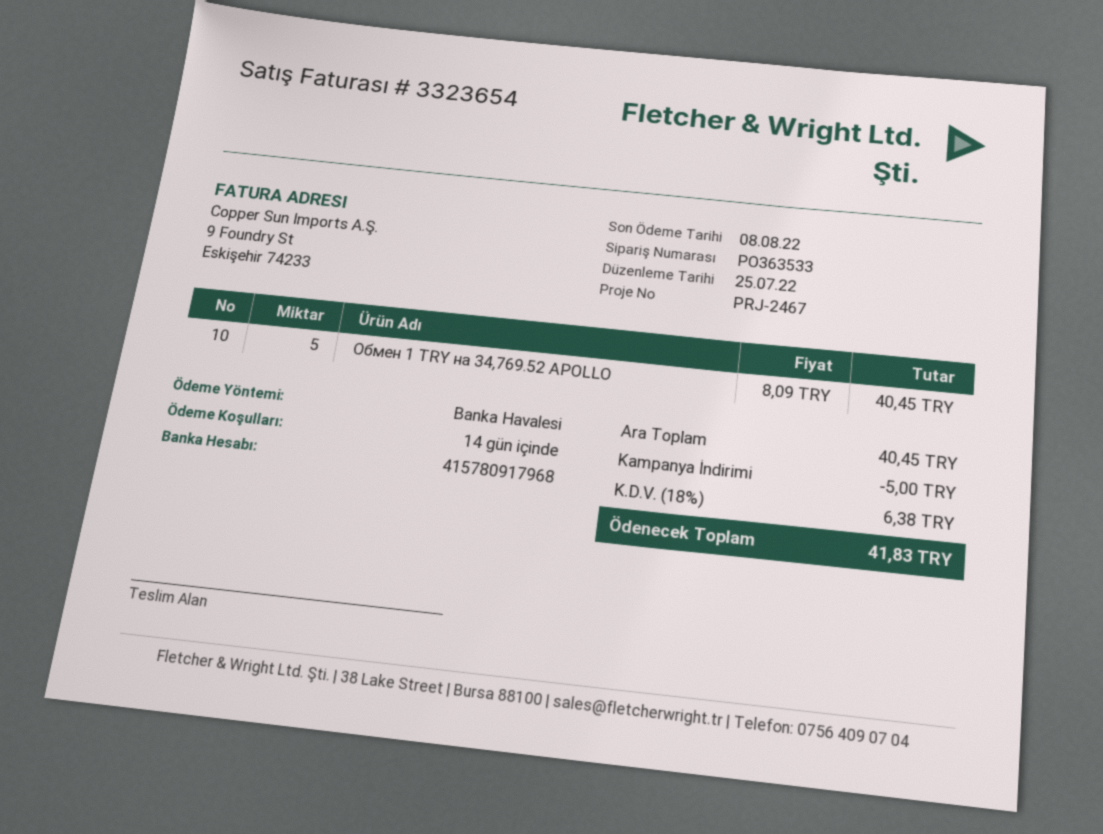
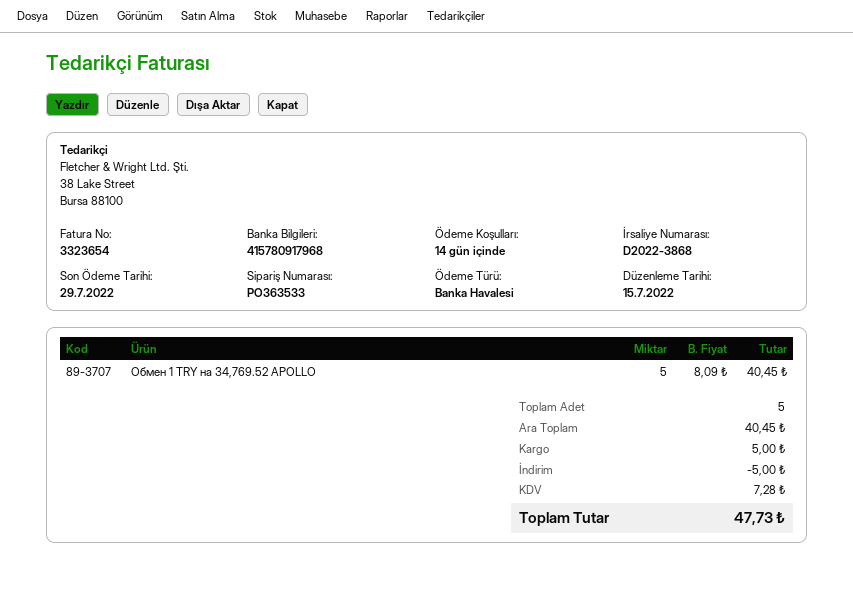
invoice date: 2022-07-25 -> 2022-07-15
due date: 2022-08-08 -> 2022-07-29
shipping: none -> 5.00
tax: 6.38 -> 7.28
total: 41.83 -> 47.73

